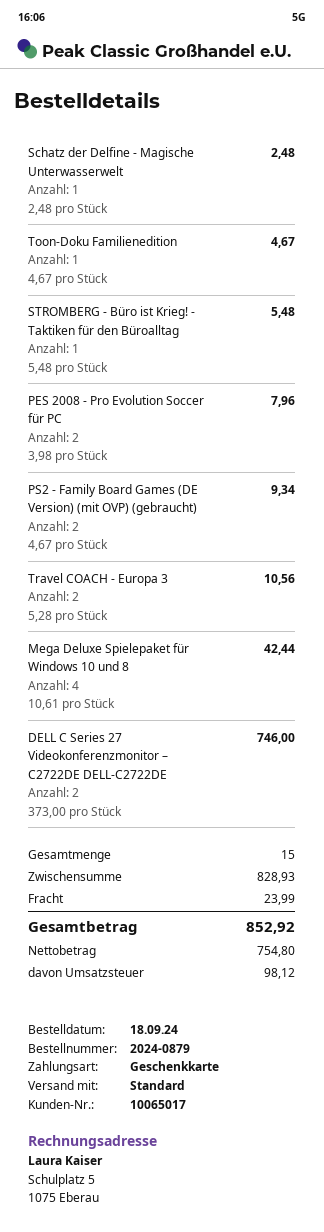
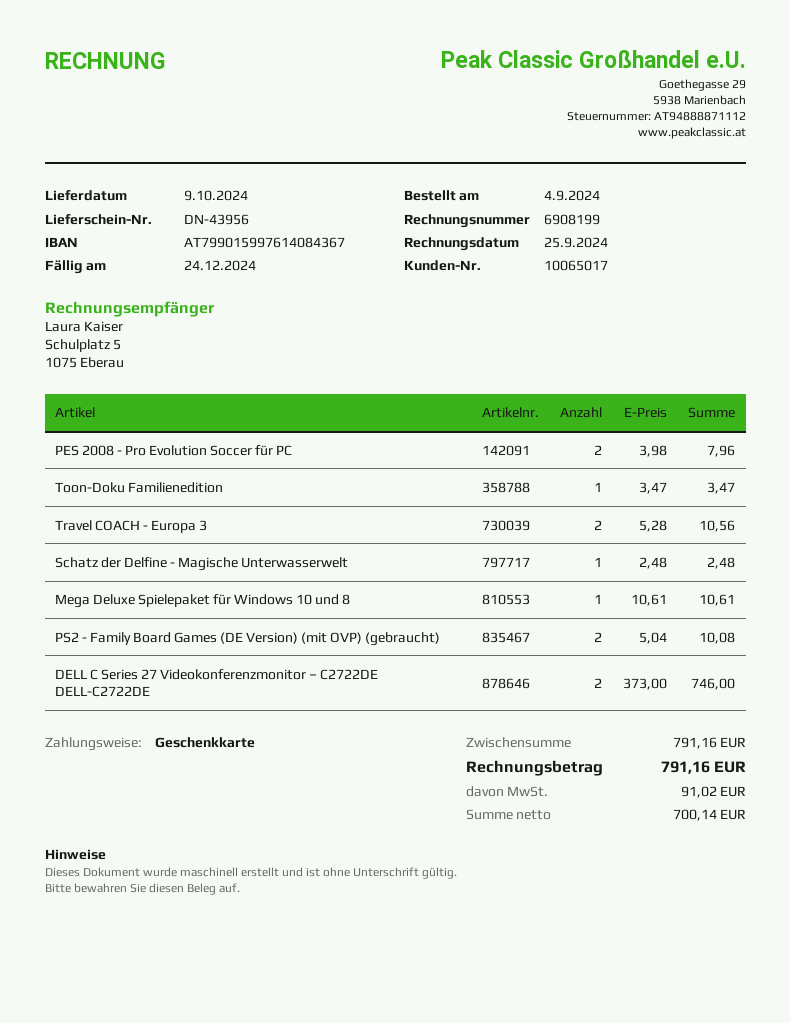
order date: 2024-09-18 -> 2024-09-04
Toon-Doku Familienedition: 1 x 4.67 = 4.67 -> 1 x 3.47 = 3.47
STROMBERG - Büro ist Krieg! - Taktiken für den Büroalltag: 1 x 5.48 = 5.48 -> none
PS2 - Family Board Games (DE Version) (mit OVP) (gebraucht): 2 x 4.67 = 9.34 -> 2 x 5.04 = 10.08
Mega Deluxe Spielepaket für Windows 10 und 8: 4 x 10.61 = 42.44 -> 1 x 10.61 = 10.61
subtotal: 828.93 -> 791.16
shipping: 23.99 -> none
net: 754.80 -> 700.14
tax: 98.12 -> 91.02
total: 852.92 -> 791.16

